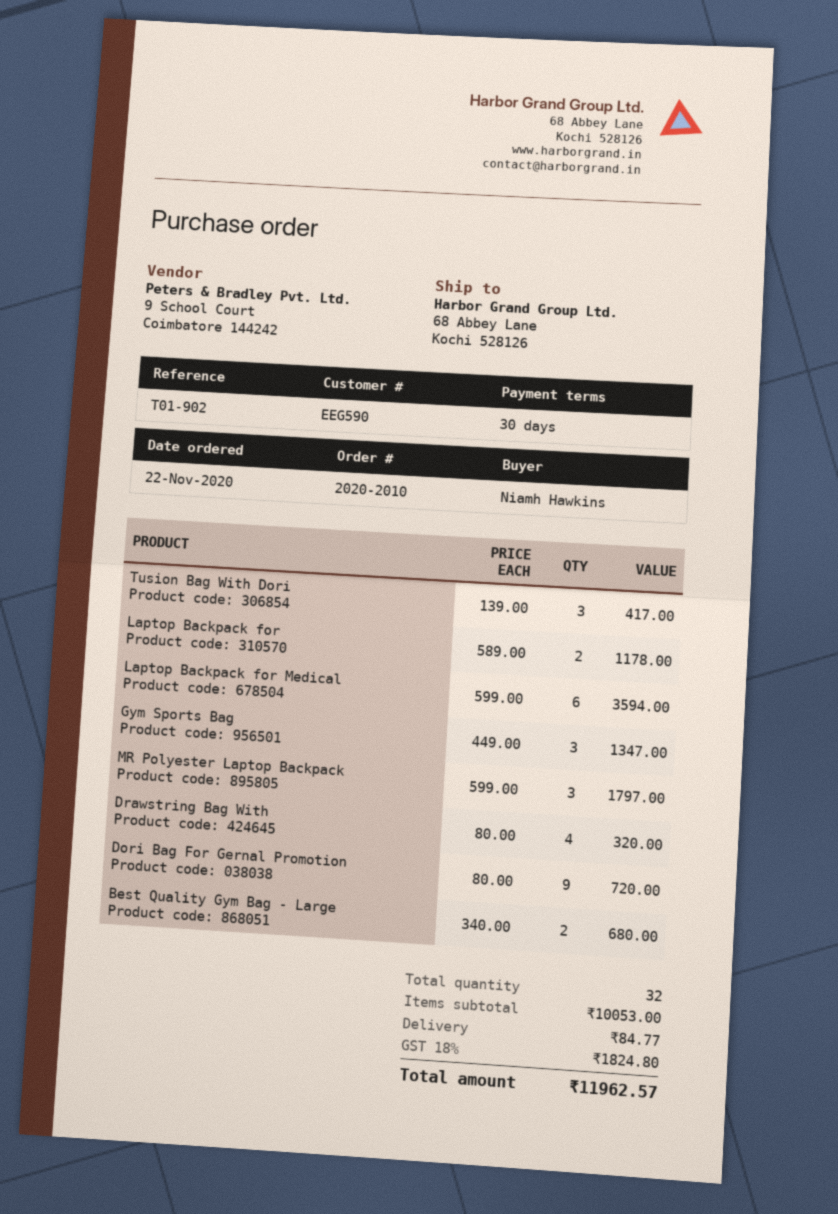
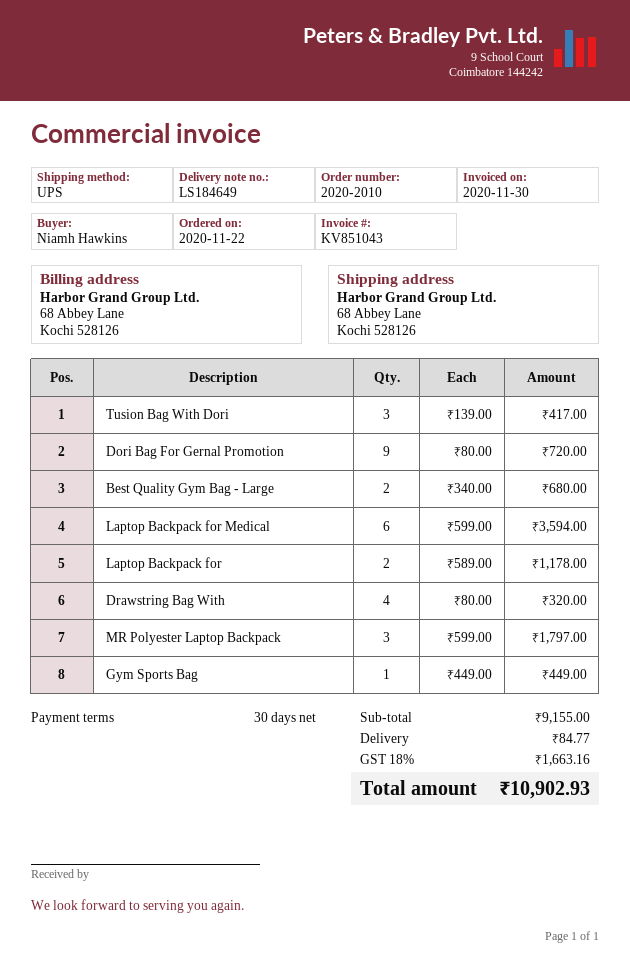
Gym Sports Bag: 3 x 449.00 = 1347.00 -> 1 x 449.00 = 449.00
subtotal: 10053.00 -> 9155.00
tax: 18% = 1824.80 -> 18% = 1663.16
total: 11962.57 -> 10902.93

